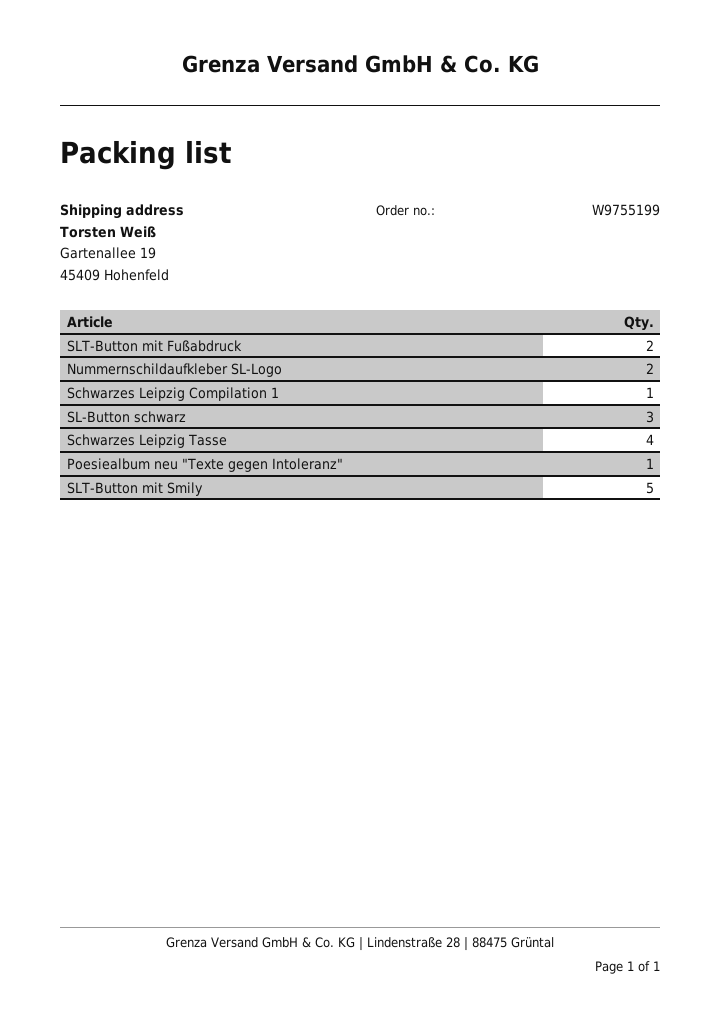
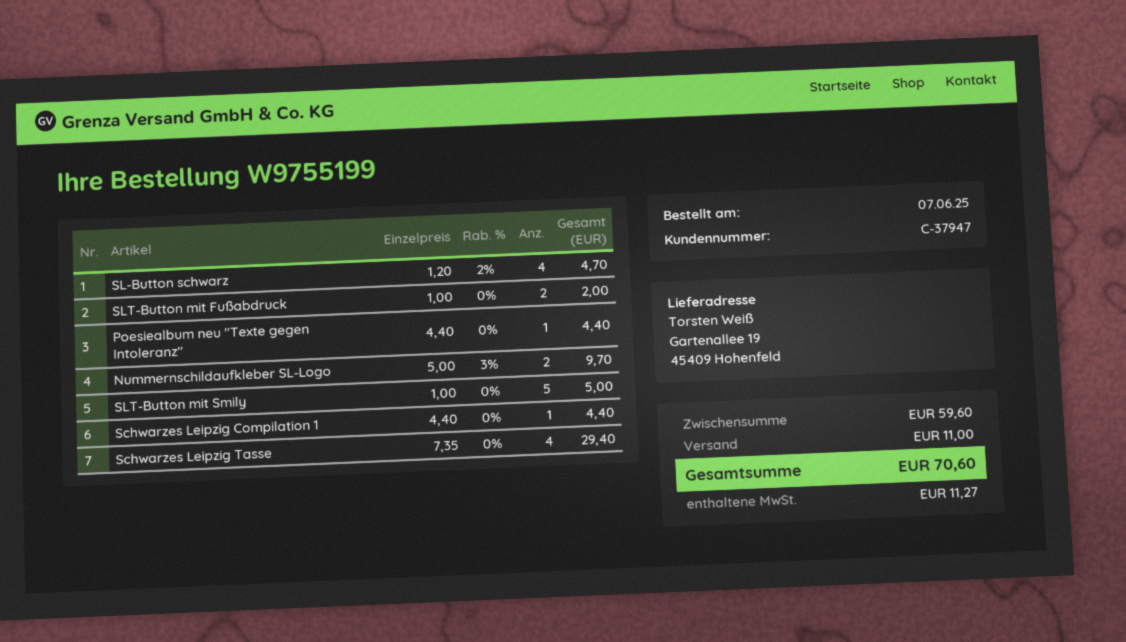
SL-Button schwarz: 3 -> 4

